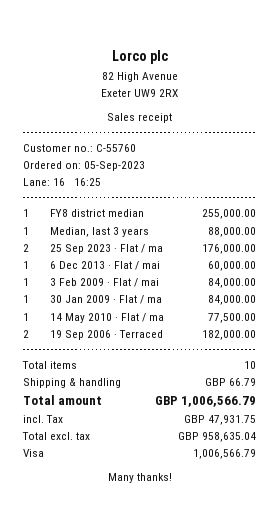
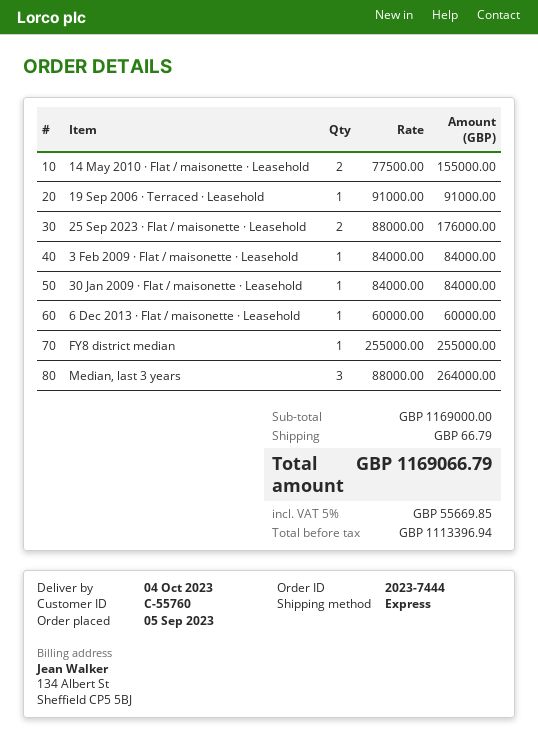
Median, last 3 years: 1 for 88000.00 -> 3 for 264000.00
14 May 2010 · Flat / ma: 1 for 77500.00 -> 2 for 155000.00
19 Sep 2006 · Terraced: 2 for 182000.00 -> 1 for 91000.00
net: 958635.04 -> 1113396.94
tax: 47931.75 -> 55669.85
total: 1006566.79 -> 1169066.79

